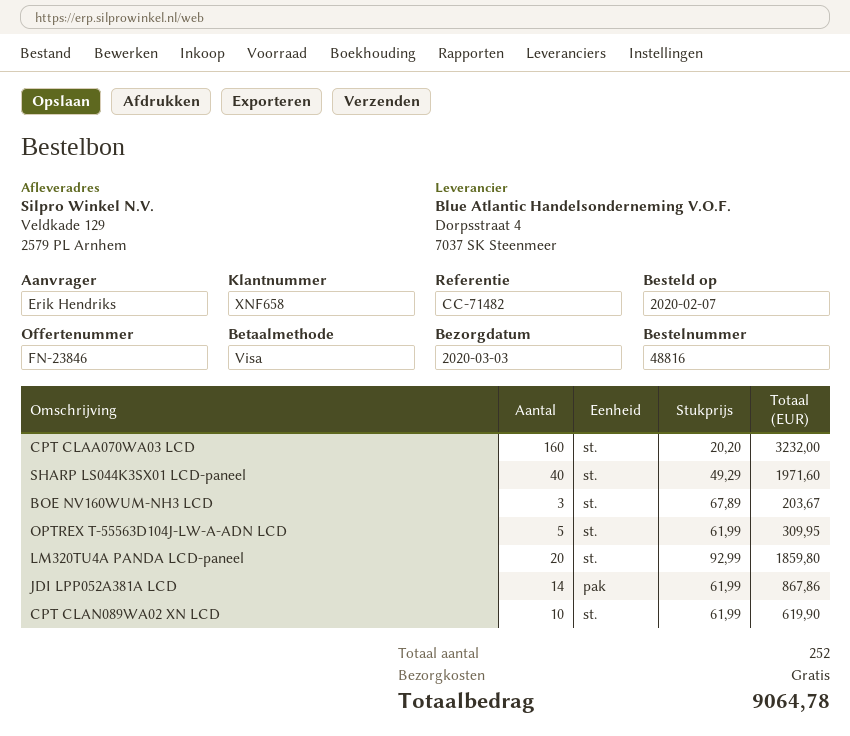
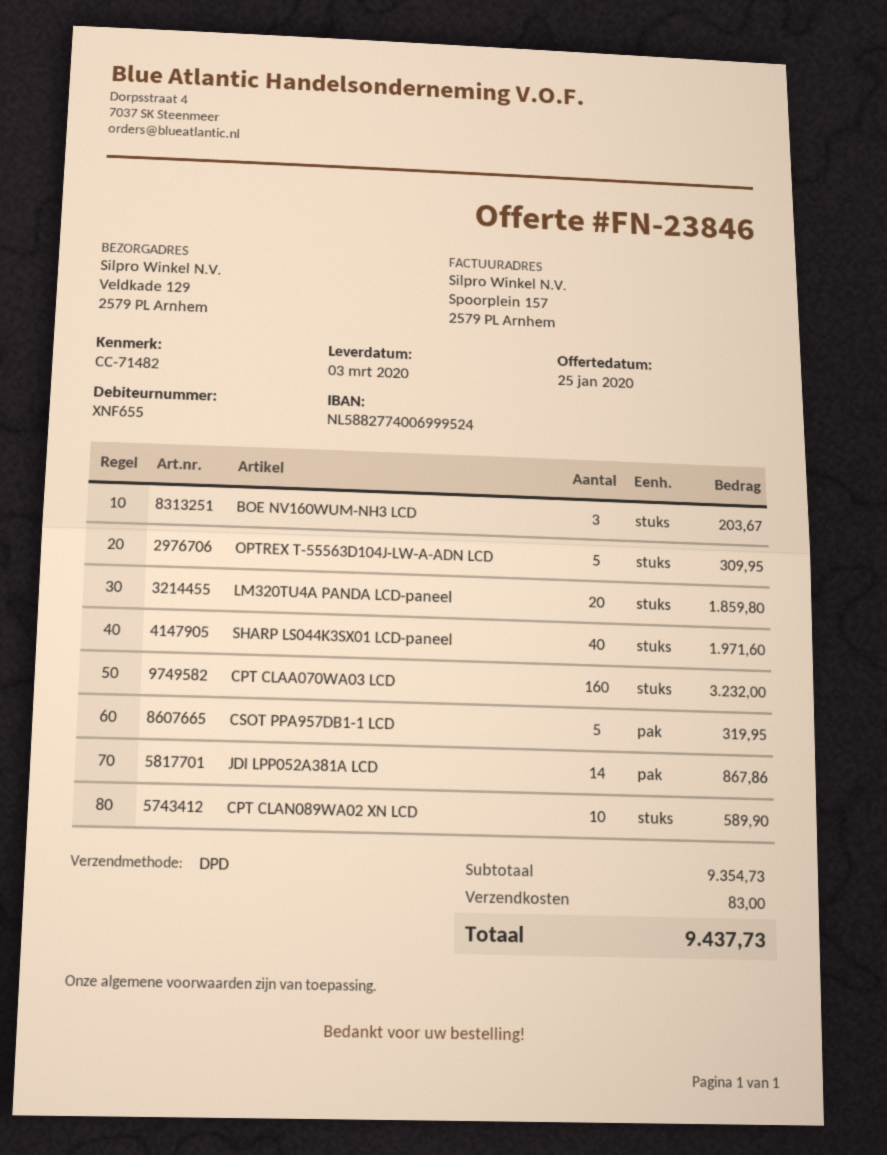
customer number: XNF658 -> XNF655
CPT CLAN089WA02 XN LCD: 10 for 619.90 -> 10 for 589.90
CSOT PPA957DB1-1 LCD: none -> 5 for 319.95
shipping: 0.00 -> 83.00
total: 9064.78 -> 9437.73

